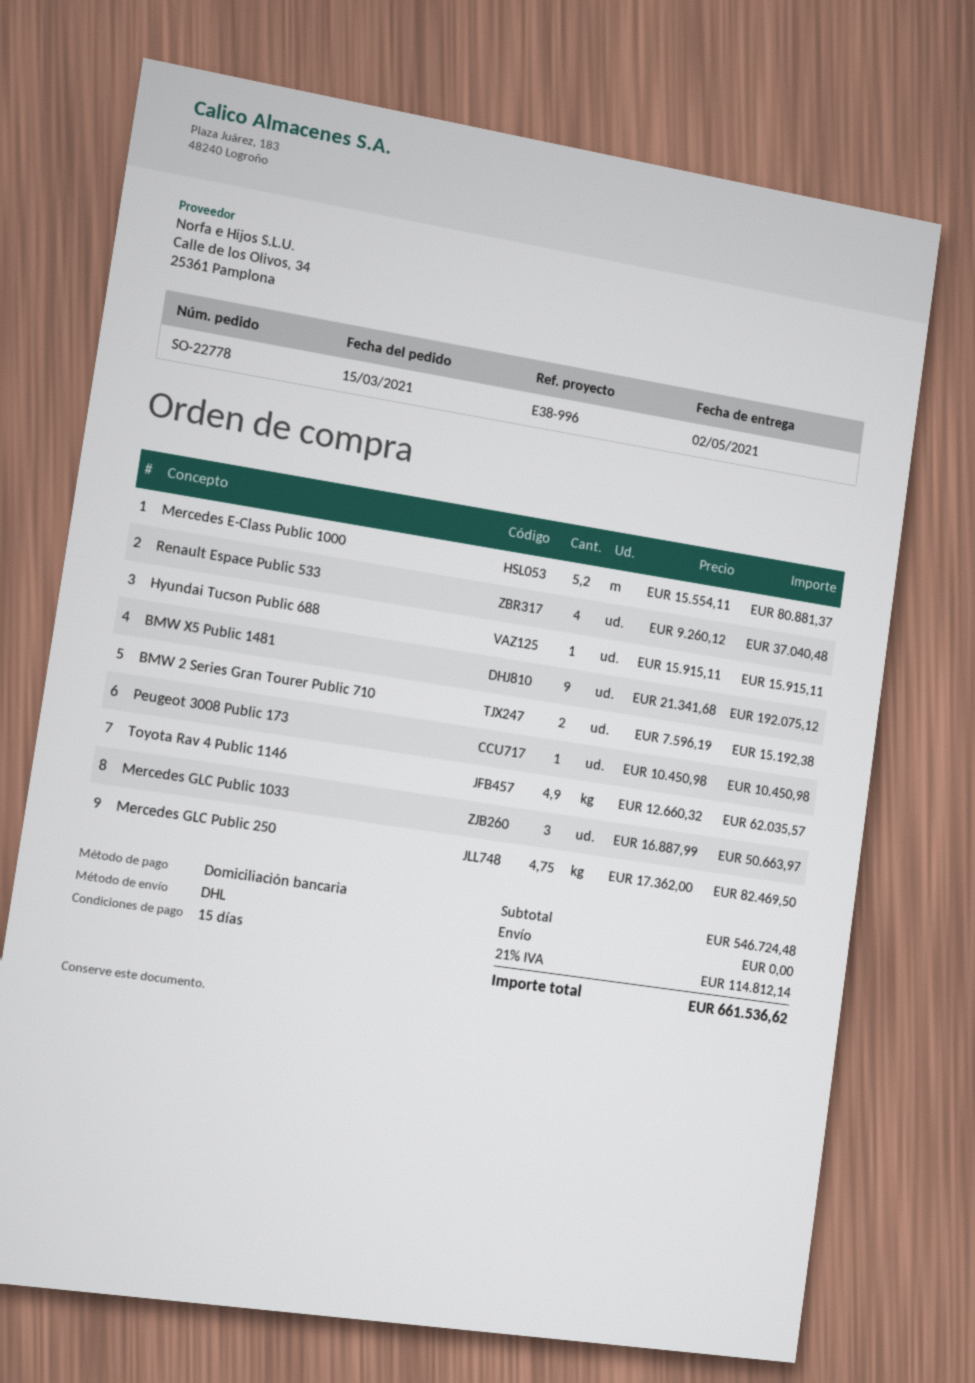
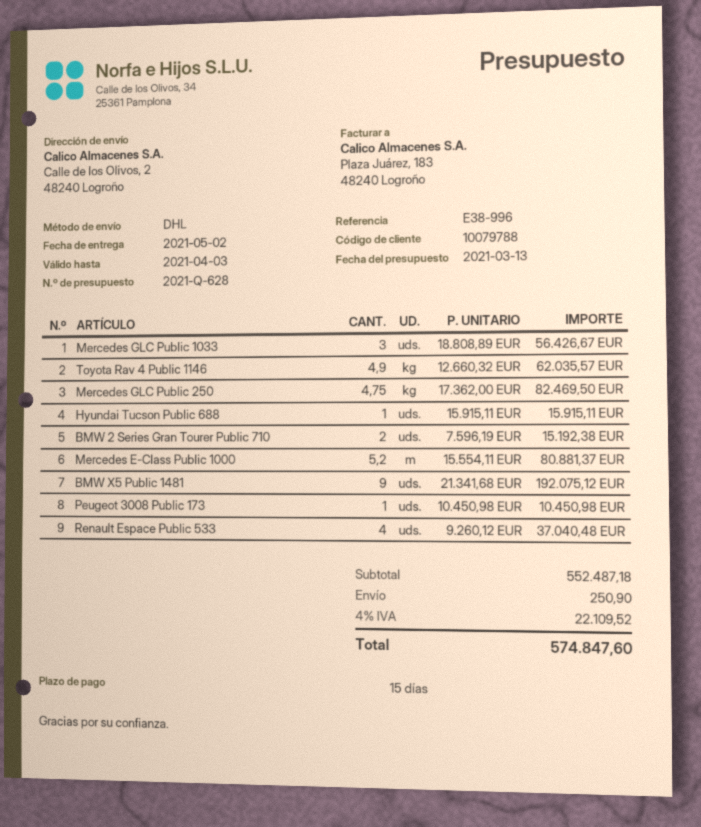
Mercedes GLC Public 1033: 3 x 16887.99 = 50663.97 -> 3 x 18808.89 = 56426.67
subtotal: 546724.48 -> 552487.18
shipping: 0.00 -> 250.90
tax: 21% = 114812.14 -> 4% = 22109.52
total: 661536.62 -> 574847.60

